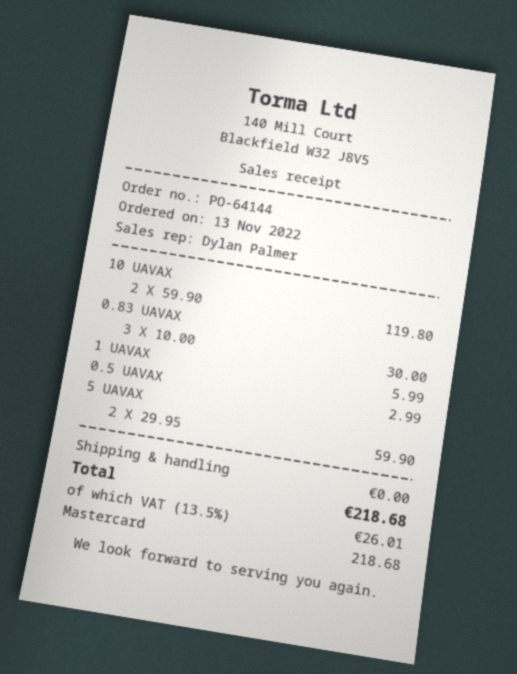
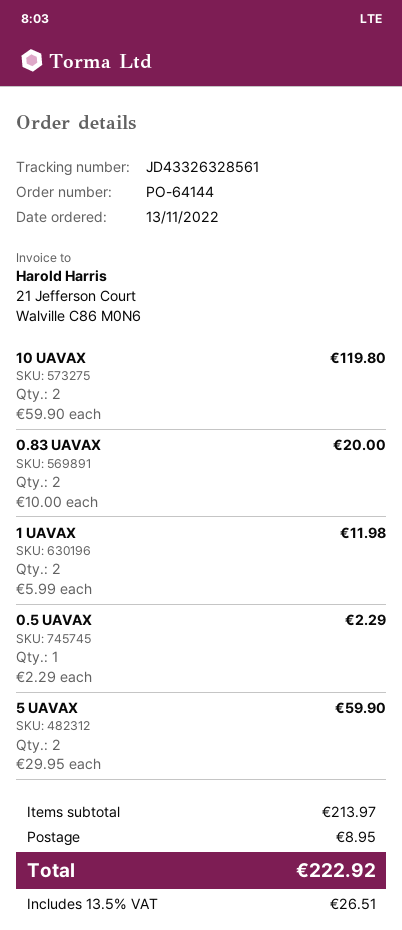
0.83 UAVAX: 3 x 10.00 = 30.00 -> 2 x 10.00 = 20.00
1 UAVAX: 1 x 5.99 = 5.99 -> 2 x 5.99 = 11.98
0.5 UAVAX: 1 x 2.99 = 2.99 -> 1 x 2.29 = 2.29
shipping: 0.00 -> 8.95
tax: 13.5% = 26.01 -> 13.5% = 26.51
total: 218.68 -> 222.92

